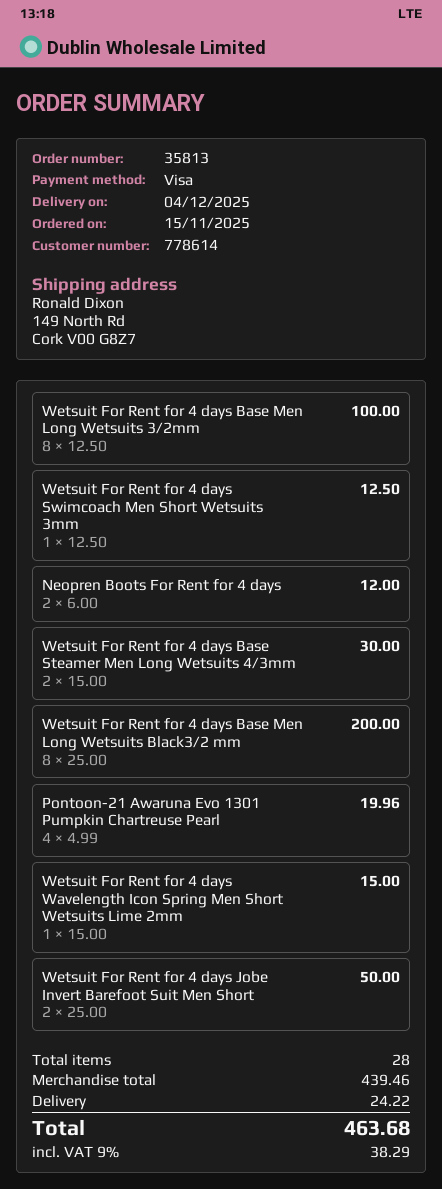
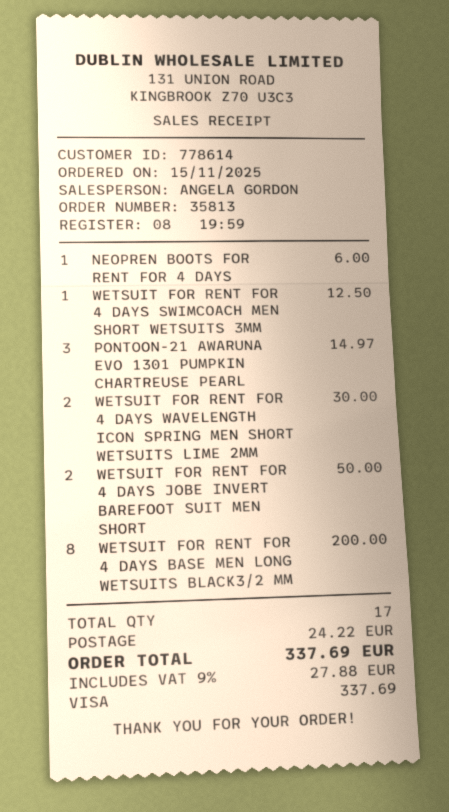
Wetsuit For Rent for 4 days Base Men Long Wetsuits 3/2mm: 8 for 100.00 -> none
Neopren Boots For Rent for 4 days: 2 for 12.00 -> 1 for 6.00
Wetsuit For Rent for 4 days Base Steamer Men Long Wetsuits 4/3mm: 2 for 30.00 -> none
Pontoon-21 Awaruna Evo 1301 Pumpkin Chartreuse Pearl: 4 for 19.96 -> 3 for 14.97
Wetsuit For Rent for 4 days Wavelength Icon Spring Men Short Wetsuits Lime 2mm: 1 for 15.00 -> 2 for 30.00
total quantity: 28 -> 17
tax: 9% = 38.29 -> 9% = 27.88
total: 463.68 -> 337.69

